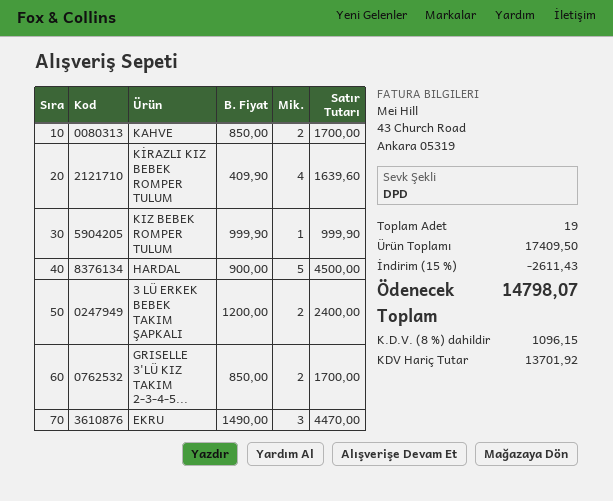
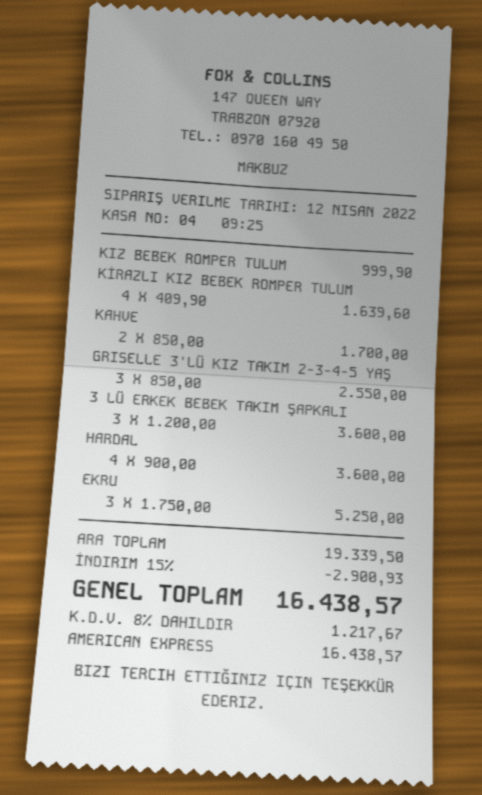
HARDAL: 5 x 900.00 = 4500.00 -> 4 x 900.00 = 3600.00
3 LÜ ERKEK BEBEK TAKIM ŞAPKALI: 2 x 1200.00 = 2400.00 -> 3 x 1200.00 = 3600.00
GRISELLE 3'LÜ KIZ TAKIM 2-3-4-5...: 2 x 850.00 = 1700.00 -> 3 x 850.00 = 2550.00
EKRU: 3 x 1490.00 = 4470.00 -> 3 x 1750.00 = 5250.00
subtotal: 17409.50 -> 19339.50
discount: 15% = 2611.43 -> 15% = 2900.93
tax: 8% = 1096.15 -> 8% = 1217.67
total: 14798.07 -> 16438.57

